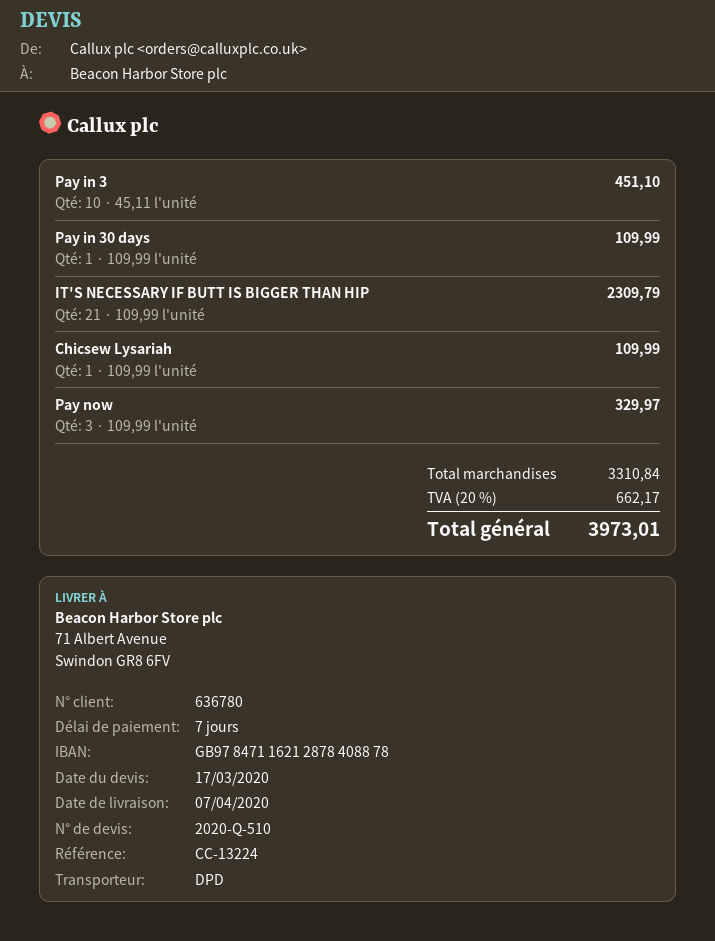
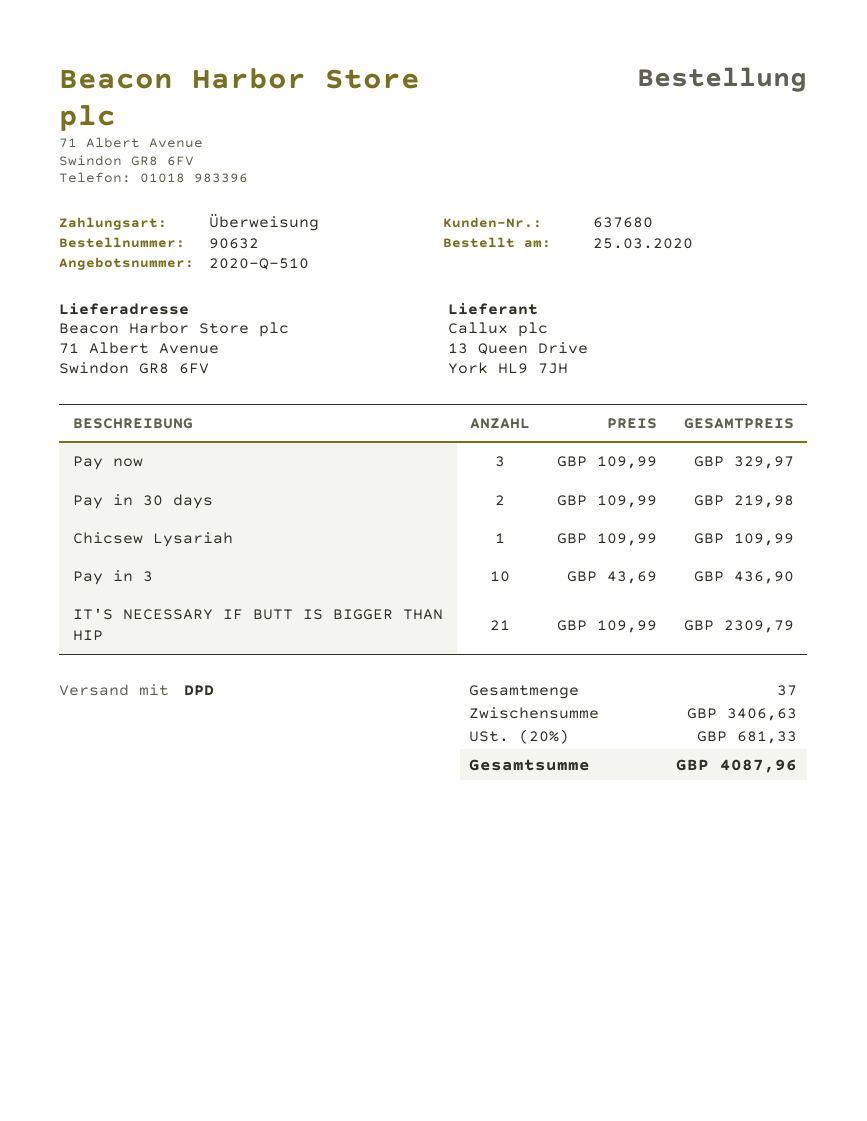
customer number: 636780 -> 637680
Pay in 3: 10 x 45.11 = 451.10 -> 10 x 43.69 = 436.90
Pay in 30 days: 1 x 109.99 = 109.99 -> 2 x 109.99 = 219.98
subtotal: 3310.84 -> 3406.63
tax: 20% = 662.17 -> 20% = 681.33
total: 3973.01 -> 4087.96

